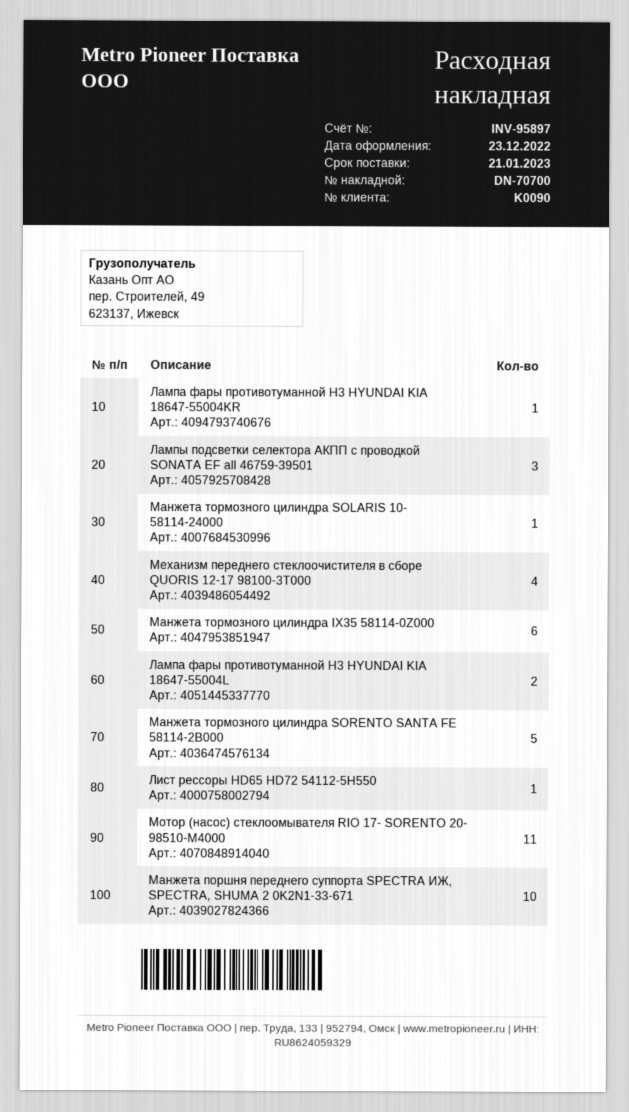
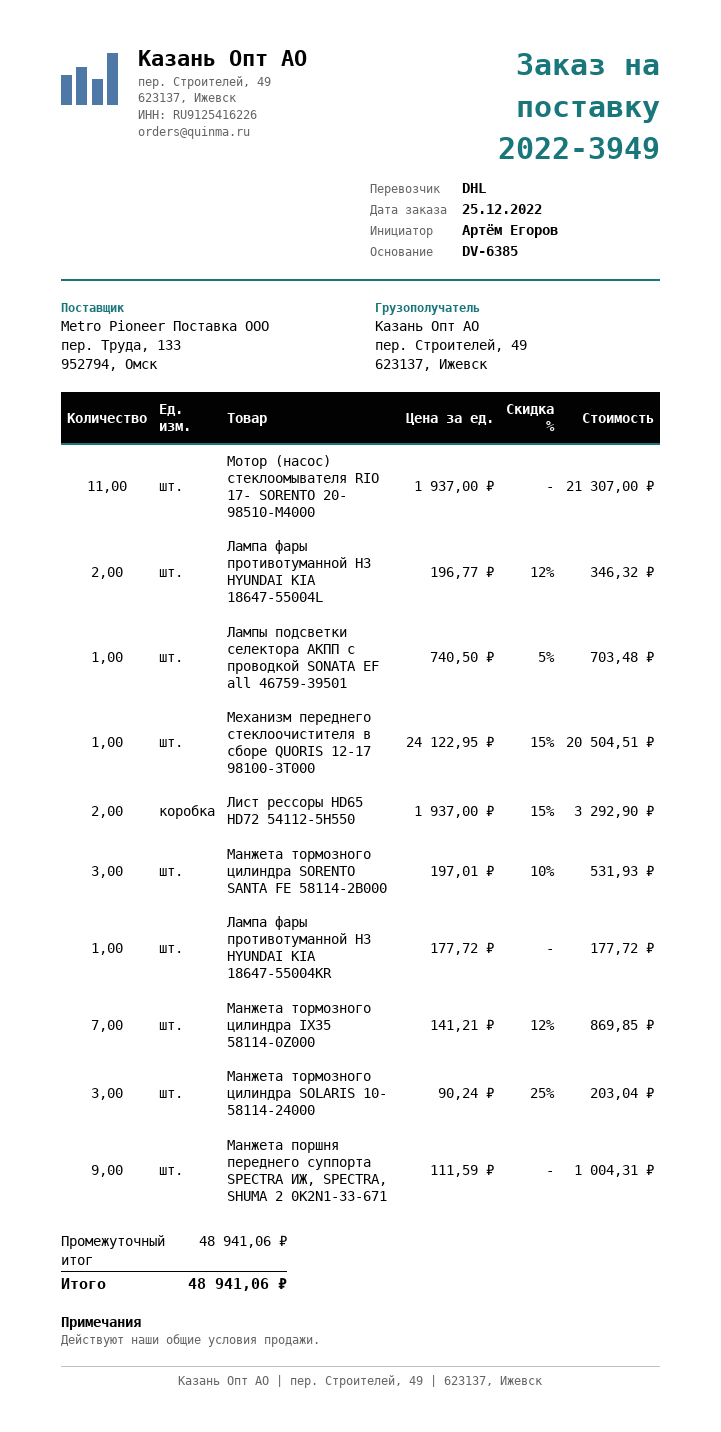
order date: 2022-12-23 -> 2022-12-25
Лампы подсветки селектора АКПП с проводкой SONATA EF all 46759-39501: 3 -> 1
Манжета тормозного цилиндра SOLARIS 10- 58114-24000: 1 -> 3
Механизм переднего стеклоочистителя в сборе QUORIS 12-17 98100-3T000: 4 -> 1
Манжета тормозного цилиндра IX35 58114-0Z000: 6 -> 7
Манжета тормозного цилиндра SORENTO SANTA FE 58114-2B000: 5 -> 3
Лист рессоры HD65 HD72 54112-5H550: 1 -> 2
Манжета поршня переднего суппорта SPECTRA ИЖ, SPECTRA, SHUMA 2 0K2N1-33-671: 10 -> 9

